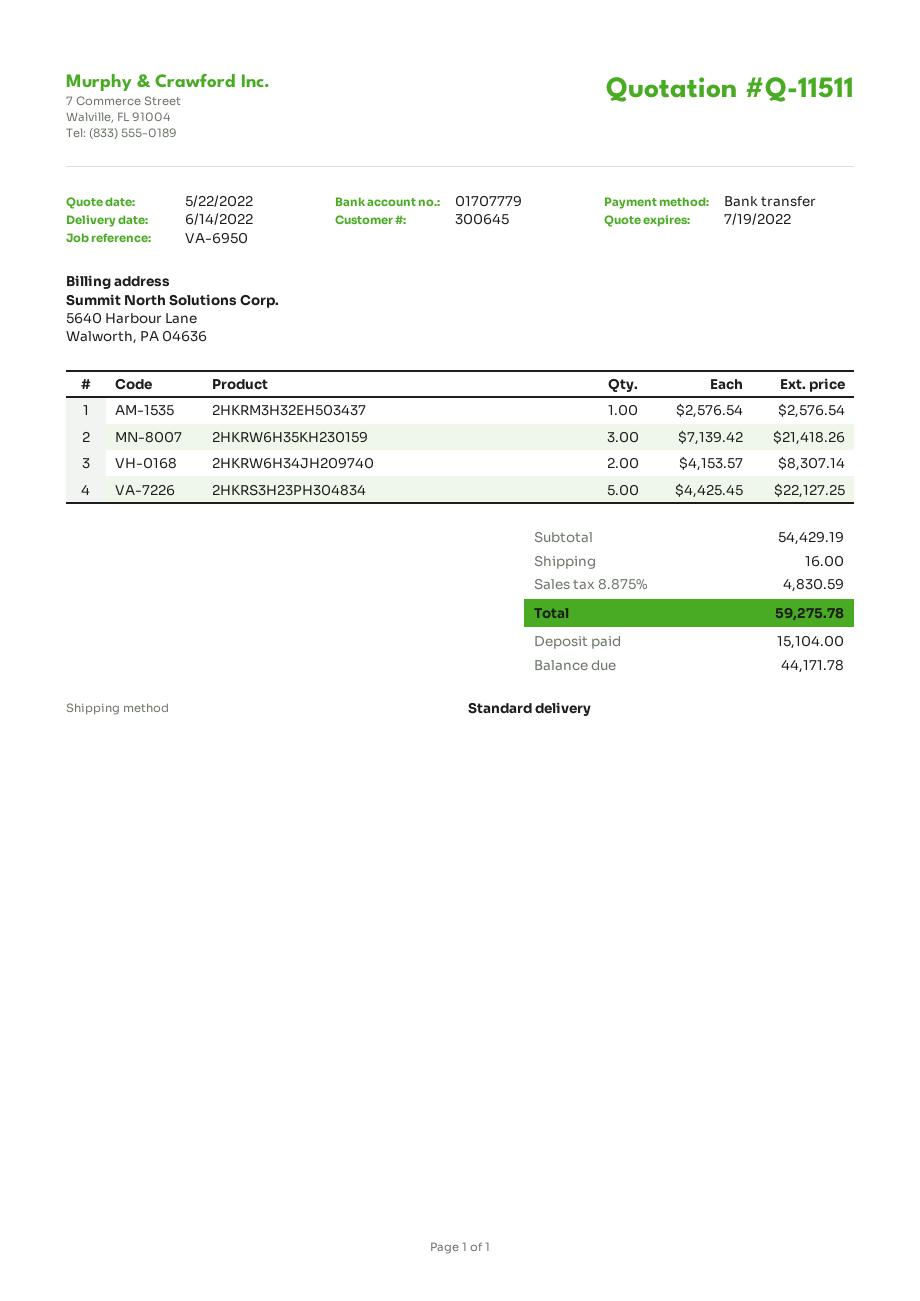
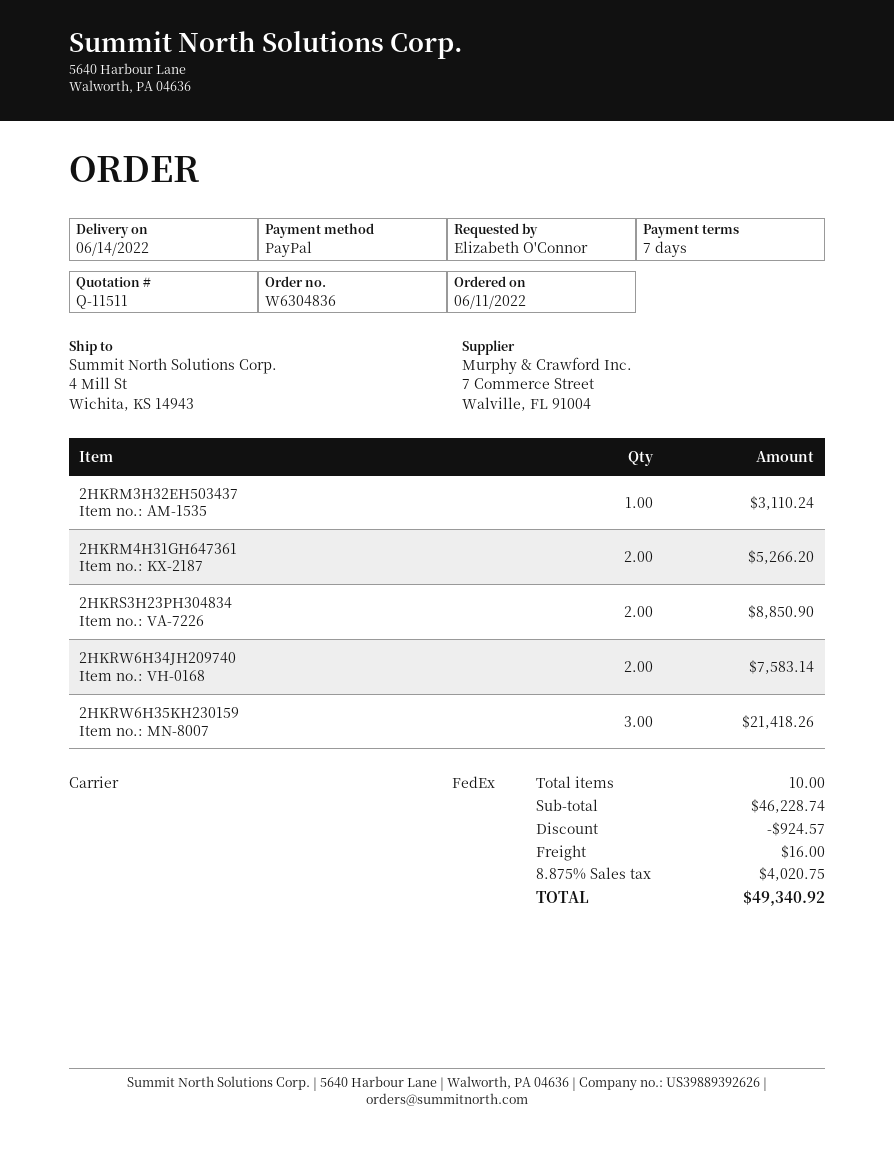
payment method: bank transfer -> PayPal
shipping method: standard -> FedEx
2HKRM3H32EH503437: 1 for 2576.54 -> 1 for 3110.24
2HKRW6H34JH209740: 2 for 8307.14 -> 2 for 7583.14
2HKRS3H23PH304834: 5 for 22127.25 -> 2 for 8850.90
2HKRM4H31GH647361: none -> 2 for 5266.20
subtotal: 54429.19 -> 46228.74
discount: none -> 924.57
tax: 8.875% = 4830.59 -> 8.875% = 4020.75
total: 59275.78 -> 49340.92

